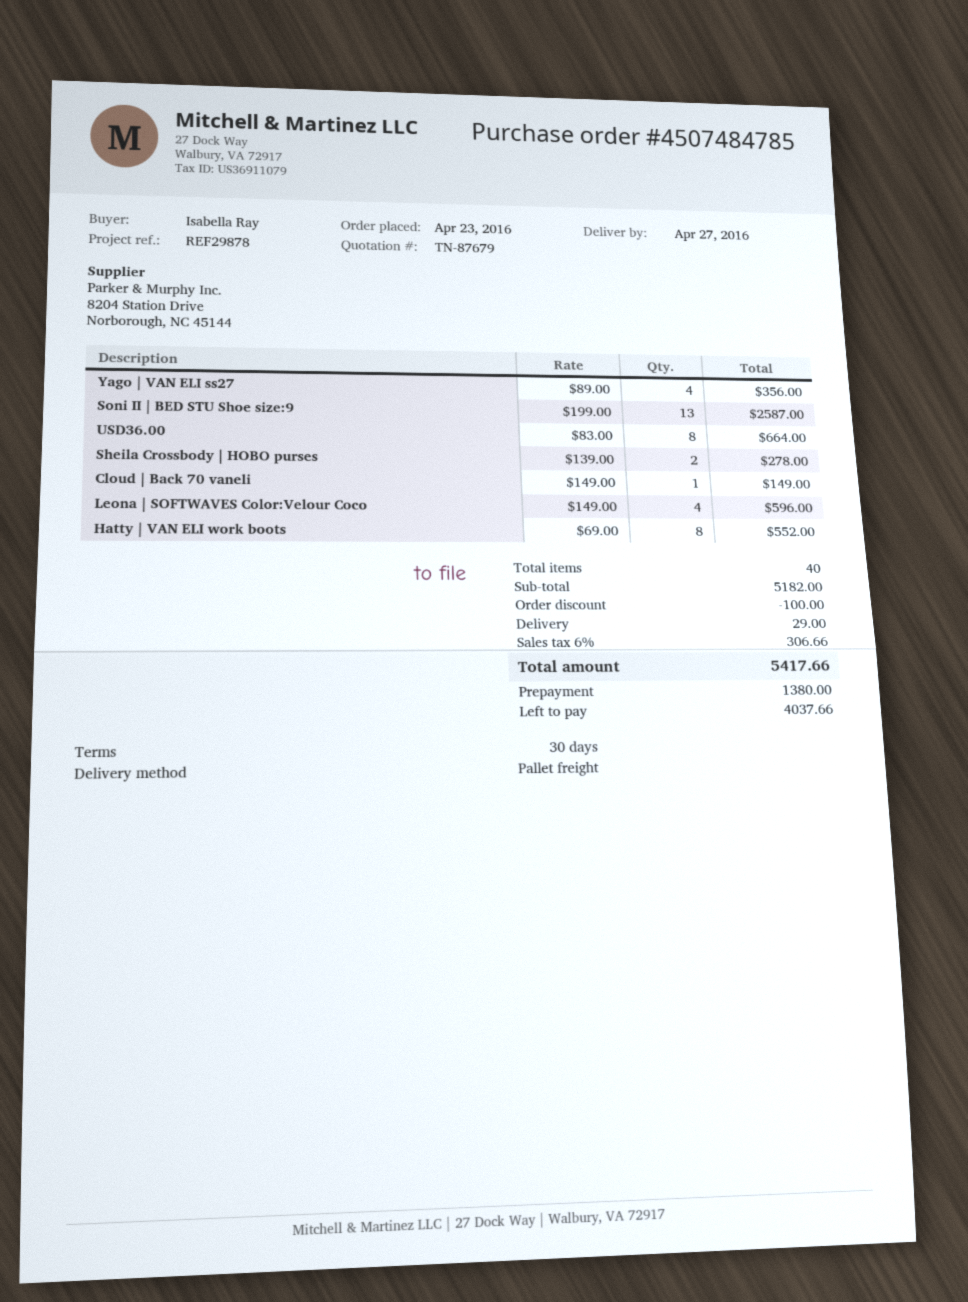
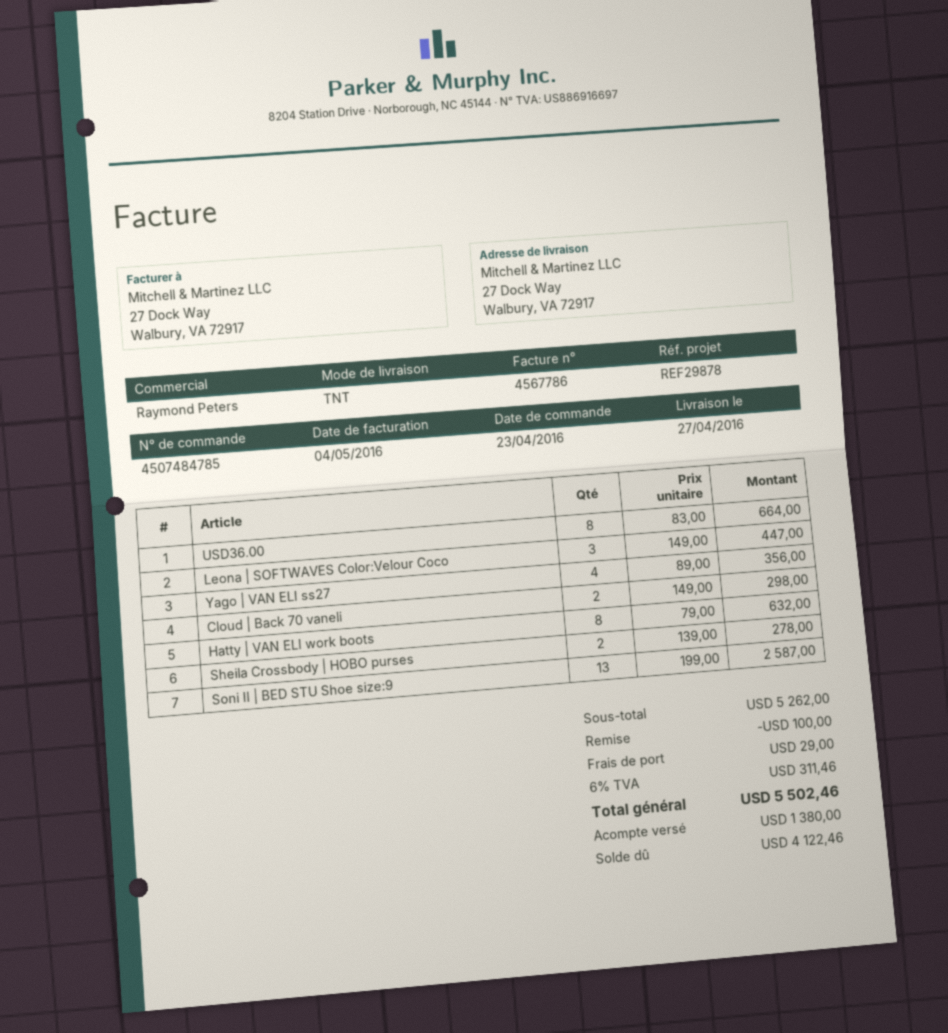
shipping method: pallet freight -> TNT
Cloud | Back 70 vaneli: 1 x 149.00 = 149.00 -> 2 x 149.00 = 298.00
Leona | SOFTWAVES Color:Velour Coco: 4 x 149.00 = 596.00 -> 3 x 149.00 = 447.00
Hatty | VAN ELI work boots: 8 x 69.00 = 552.00 -> 8 x 79.00 = 632.00
subtotal: 5182.00 -> 5262.00
tax: 6% = 306.66 -> 6% = 311.46
total: 5417.66 -> 5502.46
balance: 4037.66 -> 4122.46

